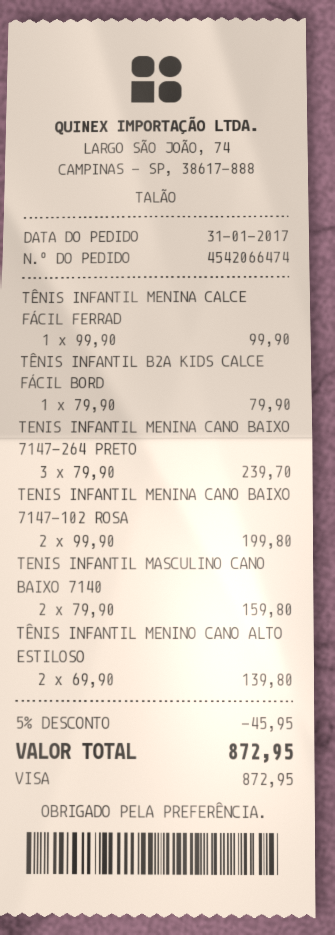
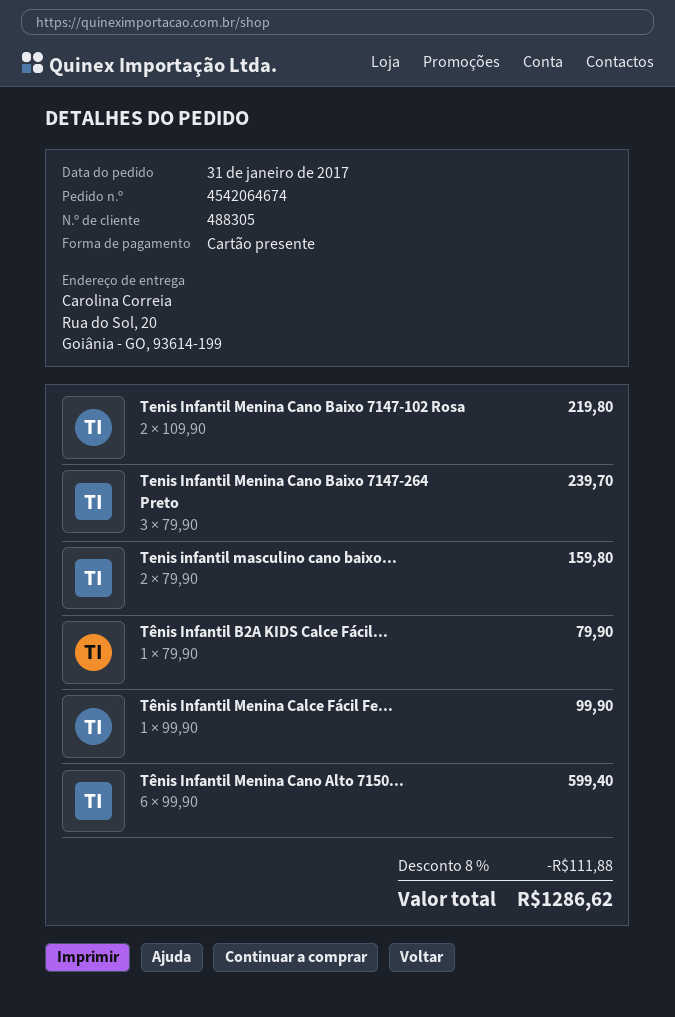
order number: 4542066474 -> 4542064674
payment method: Visa -> gift card
TENIS INFANTIL MENINA CANO BAIXO 7147-102 ROSA: 2 x 99.90 = 199.80 -> 2 x 109.90 = 219.80
TÊNIS INFANTIL MENINO CANO ALTO ESTILOSO: 2 x 69.90 = 139.80 -> none
Tênis Infantil Menina Cano Alto 7150...: none -> 6 x 99.90 = 599.40
discount: 5% = 45.95 -> 8% = 111.88
total: 872.95 -> 1286.62

